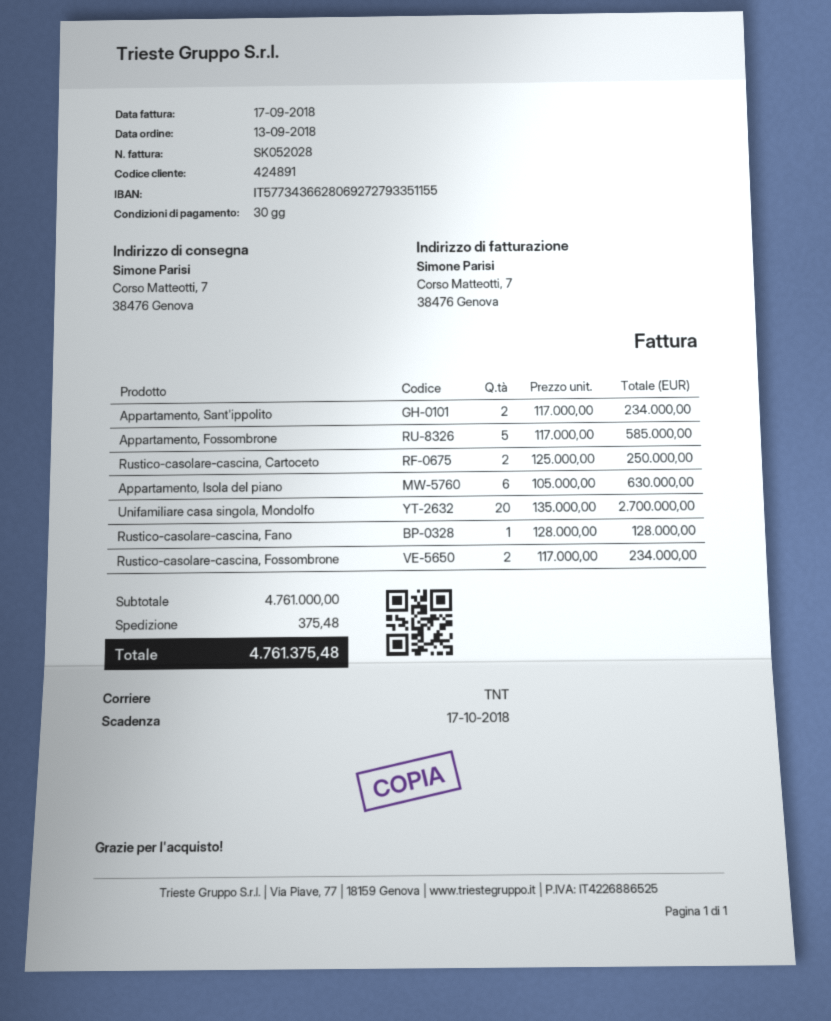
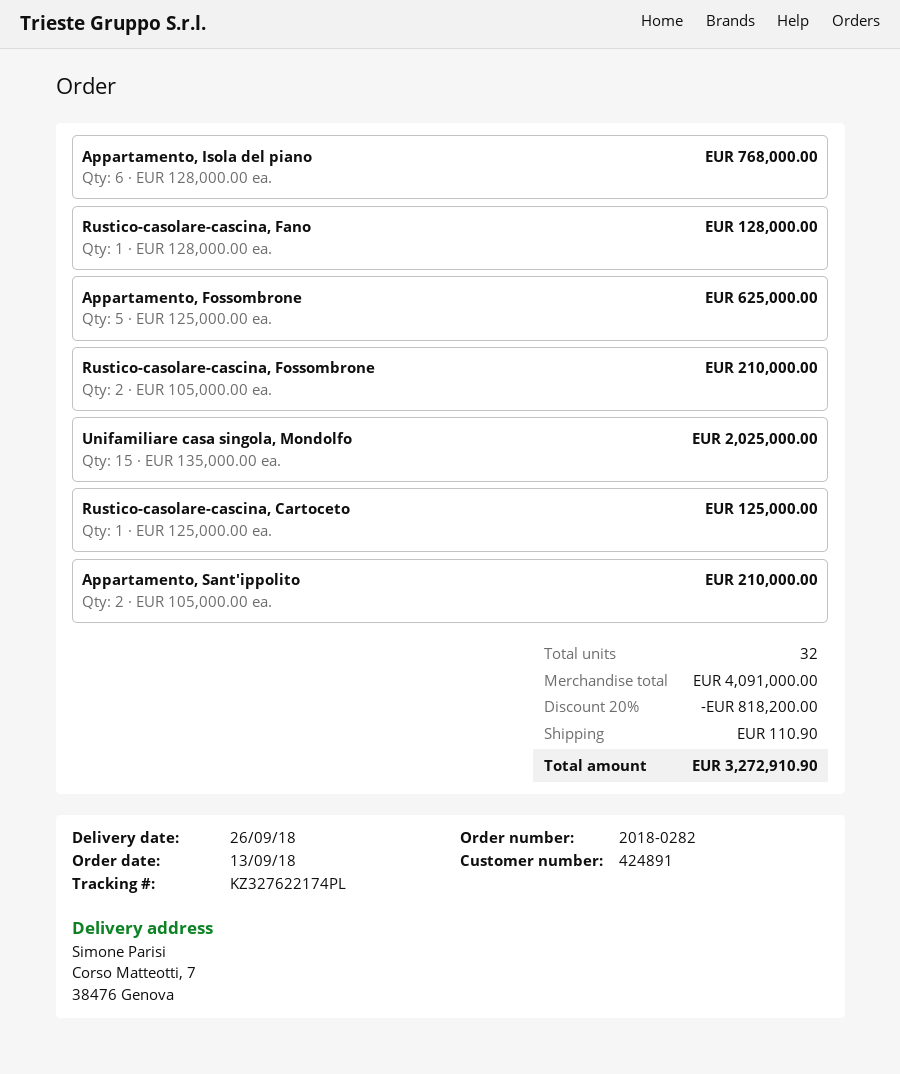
Appartamento, Sant'ippolito: 2 x 117000.00 = 234000.00 -> 2 x 105000.00 = 210000.00
Appartamento, Fossombrone: 5 x 117000.00 = 585000.00 -> 5 x 125000.00 = 625000.00
Rustico-casolare-cascina, Cartoceto: 2 x 125000.00 = 250000.00 -> 1 x 125000.00 = 125000.00
Appartamento, Isola del piano: 6 x 105000.00 = 630000.00 -> 6 x 128000.00 = 768000.00
Unifamiliare casa singola, Mondolfo: 20 x 135000.00 = 2700000.00 -> 15 x 135000.00 = 2025000.00
Rustico-casolare-cascina, Fossombrone: 2 x 117000.00 = 234000.00 -> 2 x 105000.00 = 210000.00
subtotal: 4761000.00 -> 4091000.00
discount: none -> 20% = 818200.00
shipping: 375.48 -> 110.90
total: 4761375.48 -> 3272910.90

